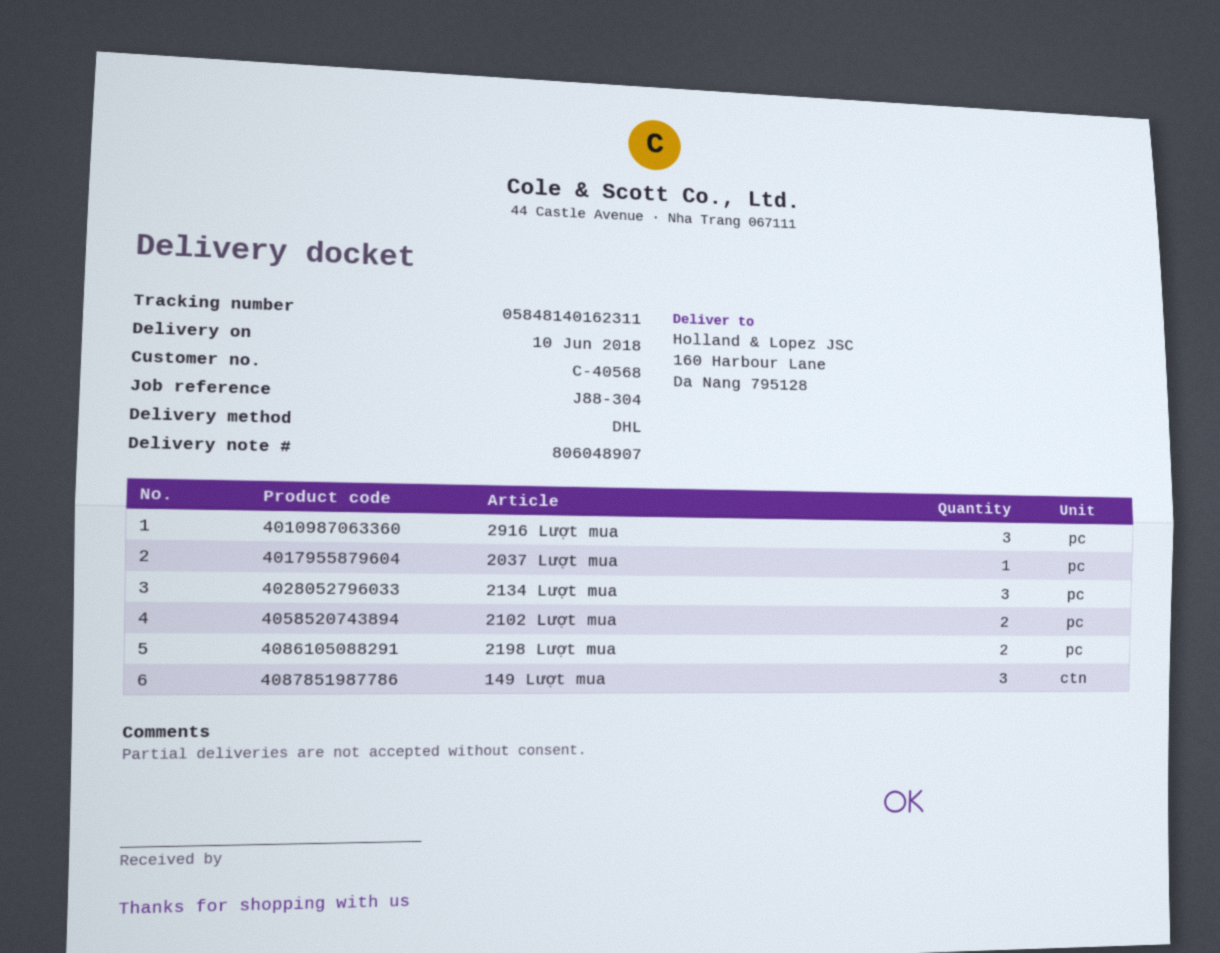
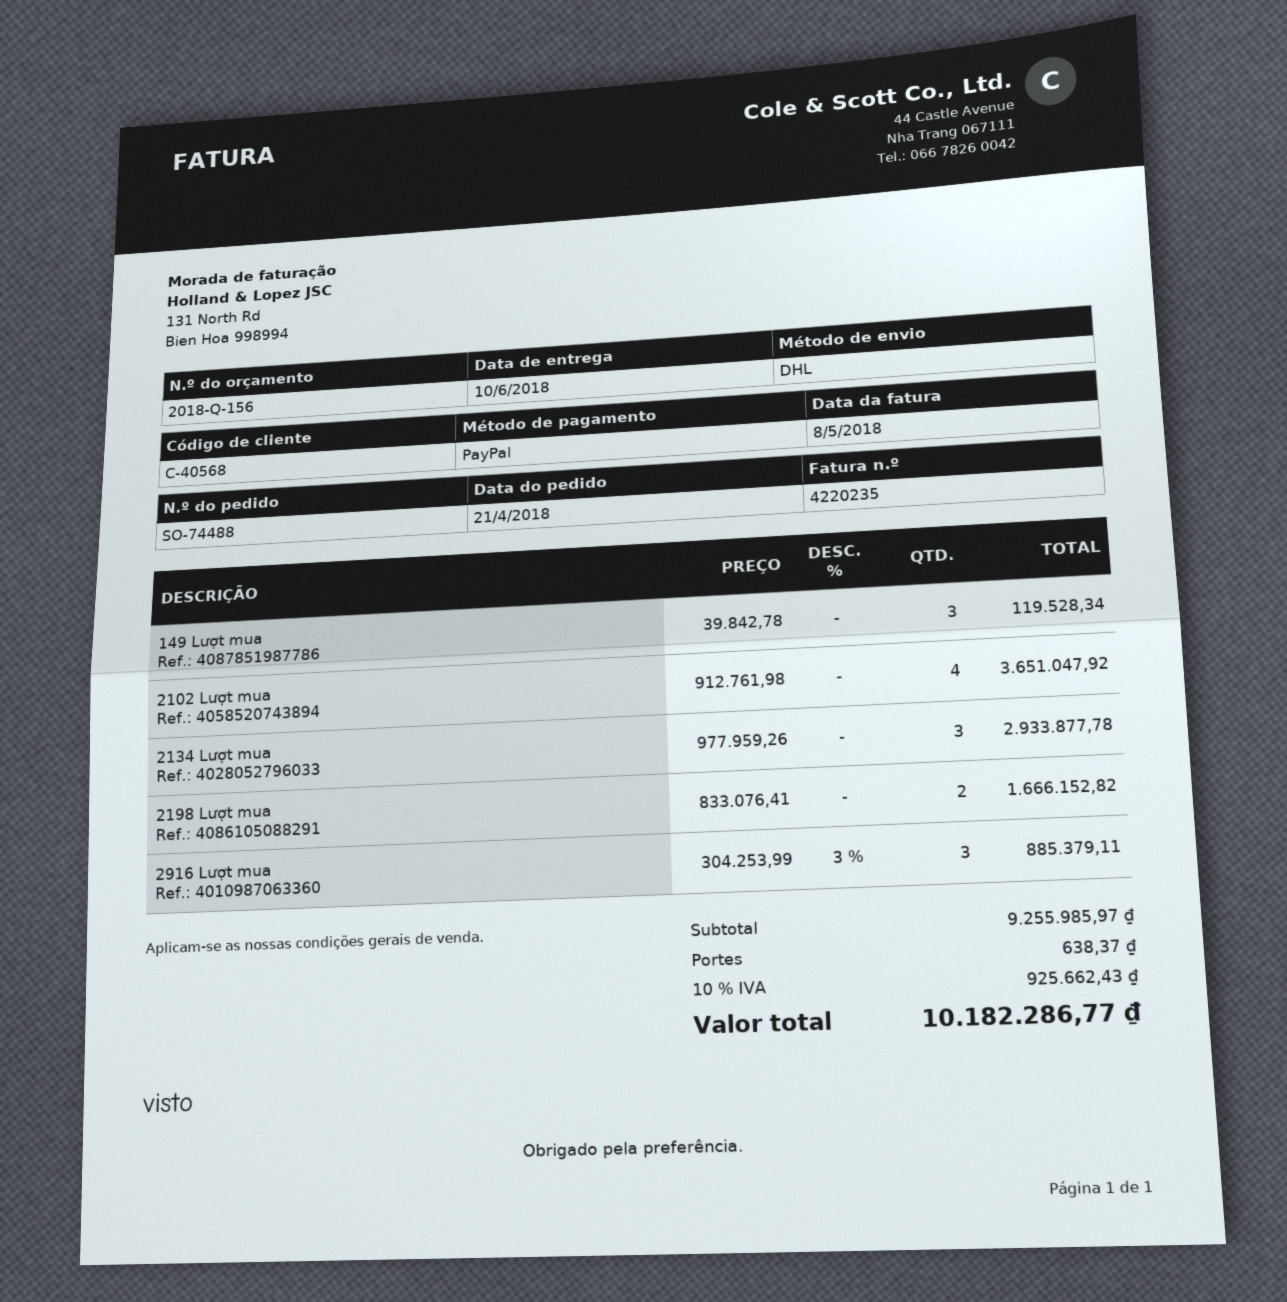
2037 Lượt mua: 1 -> none
2102 Lượt mua: 2 -> 4

